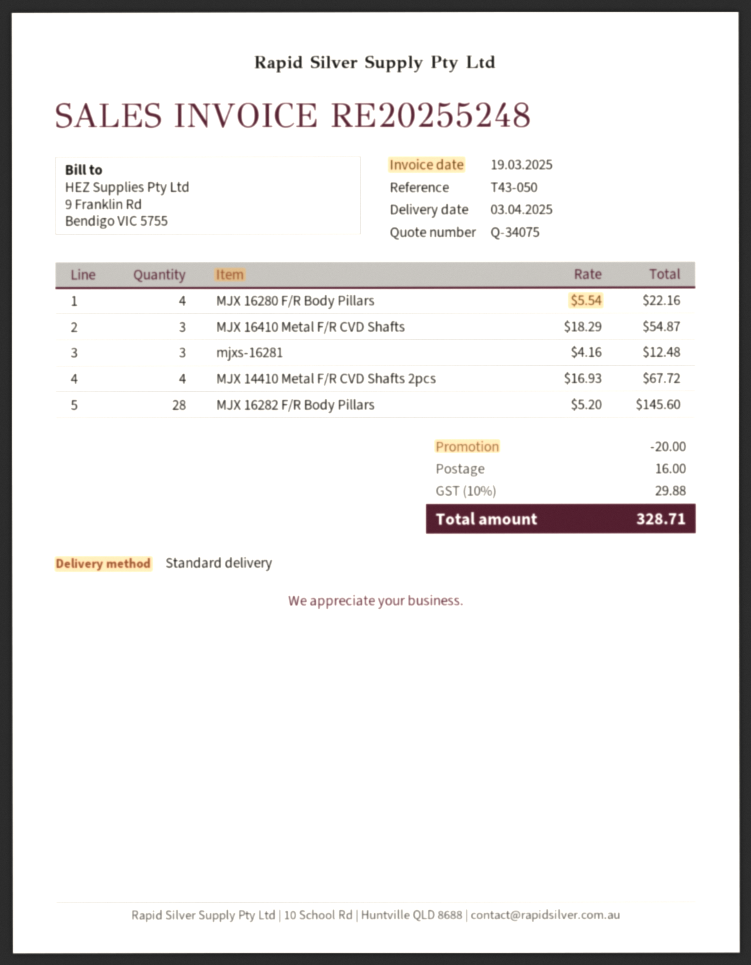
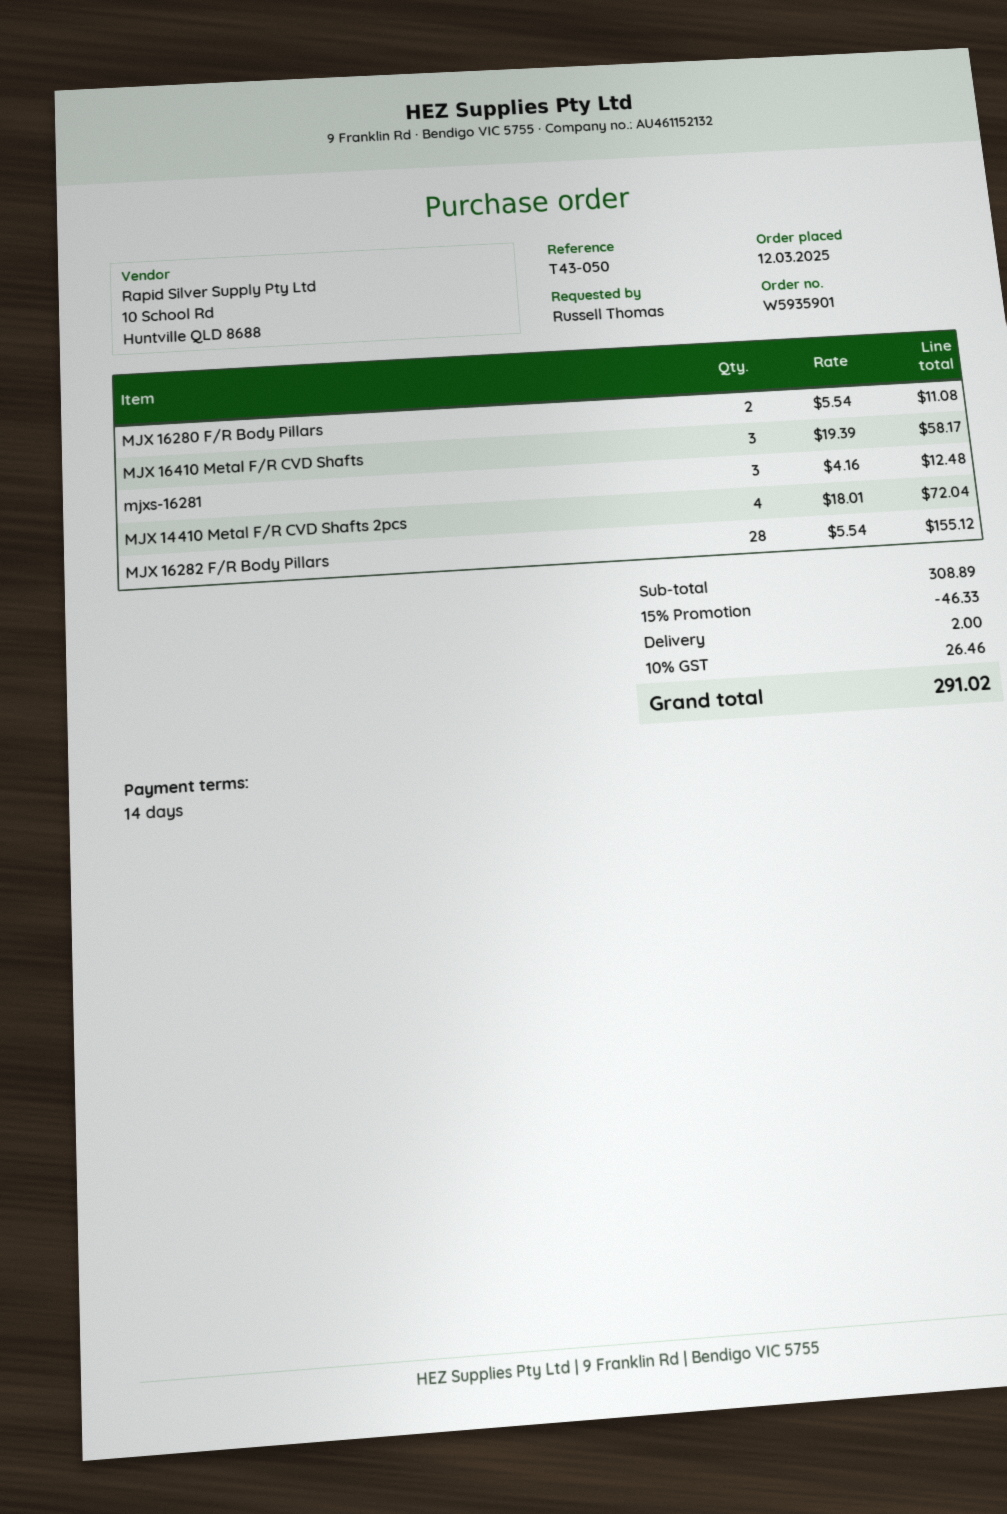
MJX 16280 F/R Body Pillars: 4 x 5.54 = 22.16 -> 2 x 5.54 = 11.08
MJX 16410 Metal F/R CVD Shafts: 3 x 18.29 = 54.87 -> 3 x 19.39 = 58.17
MJX 14410 Metal F/R CVD Shafts 2pcs: 4 x 16.93 = 67.72 -> 4 x 18.01 = 72.04
MJX 16282 F/R Body Pillars: 28 x 5.20 = 145.60 -> 28 x 5.54 = 155.12
discount: 20.00 -> 46.33
shipping: 16.00 -> 2.00
tax: 10% = 29.88 -> 10% = 26.46
total: 328.71 -> 291.02

